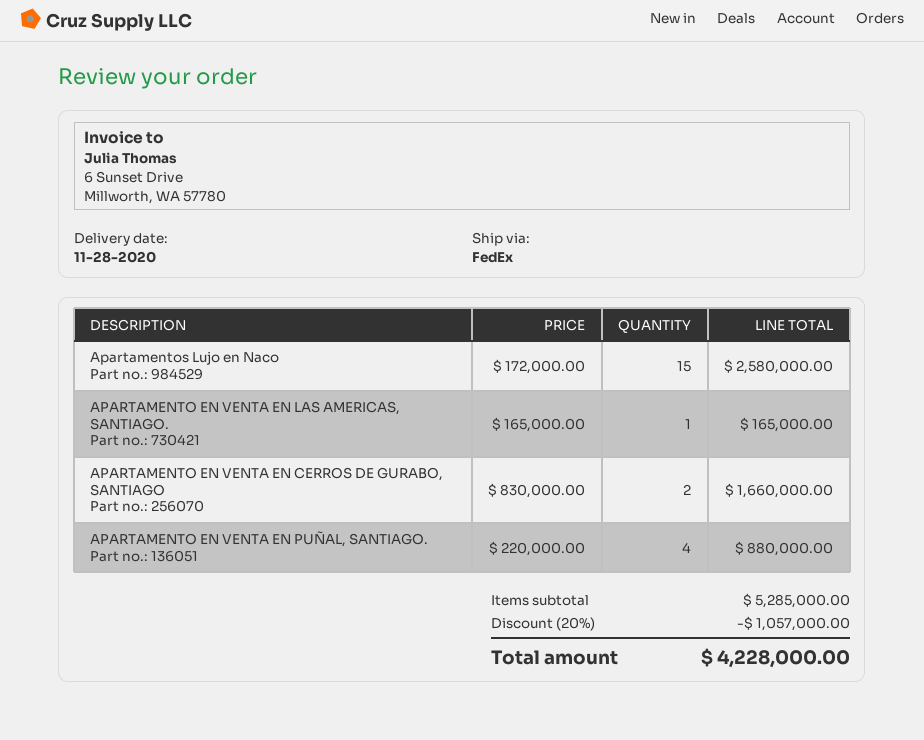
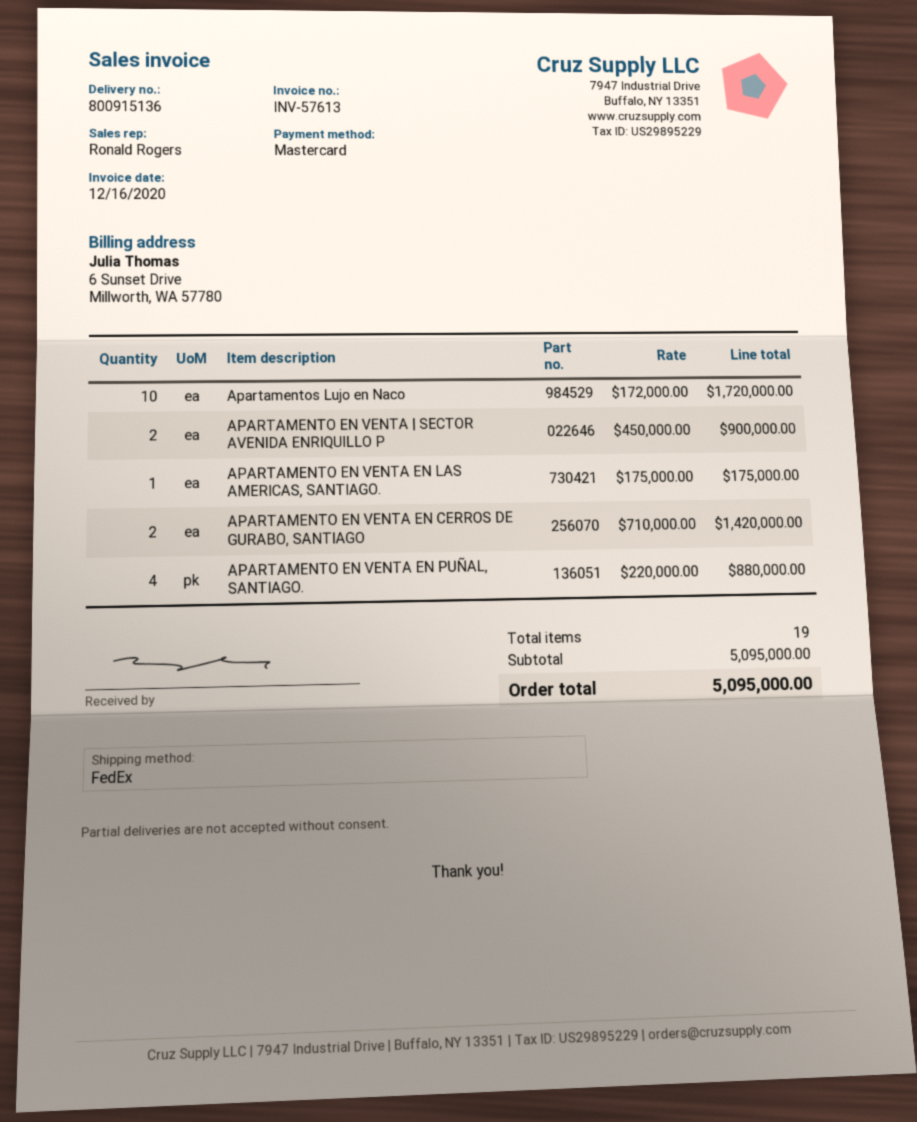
Apartamentos Lujo en Naco: 15 x 172000.00 = 2580000.00 -> 10 x 172000.00 = 1720000.00
APARTAMENTO EN VENTA EN LAS AMERICAS, SANTIAGO.: 1 x 165000.00 = 165000.00 -> 1 x 175000.00 = 175000.00
APARTAMENTO EN VENTA EN CERROS DE GURABO, SANTIAGO: 2 x 830000.00 = 1660000.00 -> 2 x 710000.00 = 1420000.00
APARTAMENTO EN VENTA | SECTOR AVENIDA ENRIQUILLO P: none -> 2 x 450000.00 = 900000.00
subtotal: 5285000.00 -> 5095000.00
discount: 20% = 1057000.00 -> none
total: 4228000.00 -> 5095000.00

